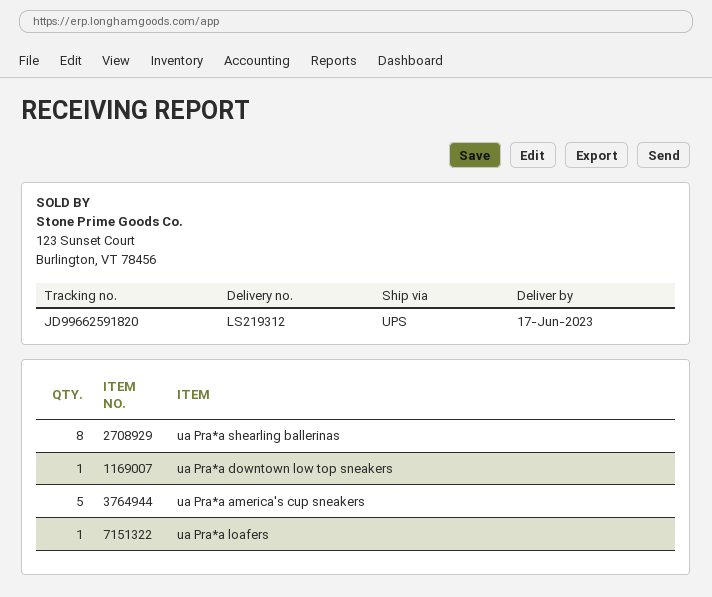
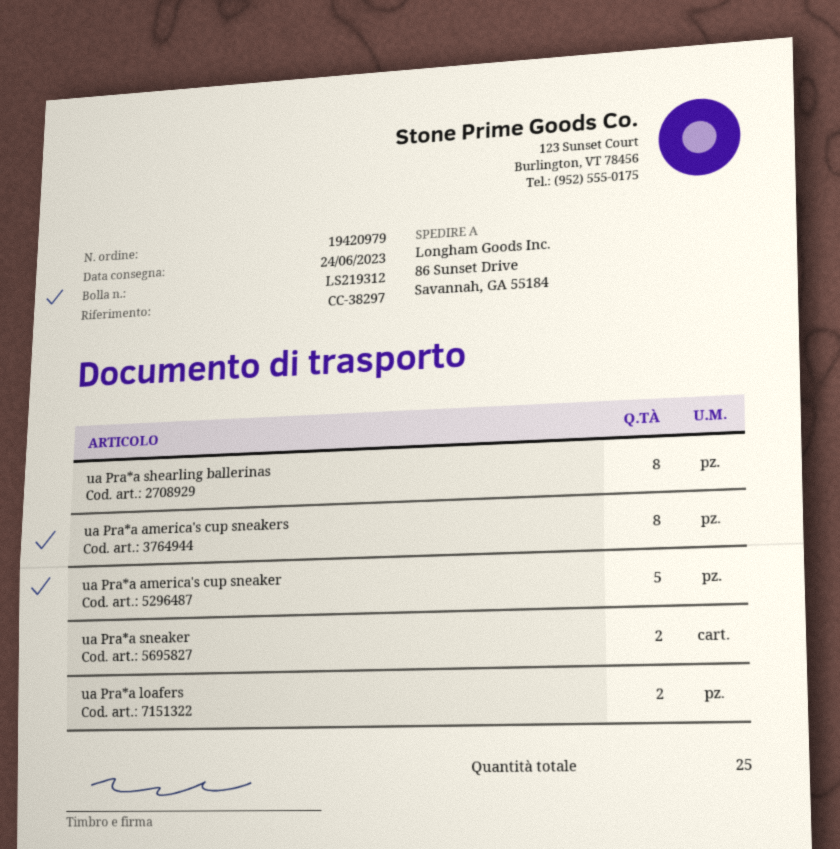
delivery date: 2023-06-17 -> 2023-06-24
ua Pra*a downtown low top sneakers: 1 -> none
ua Pra*a america's cup sneakers: 5 -> 8
ua Pra*a loafers: 1 -> 2
ua Pra*a america's cup sneaker: none -> 5
ua Pra*a sneaker: none -> 2

